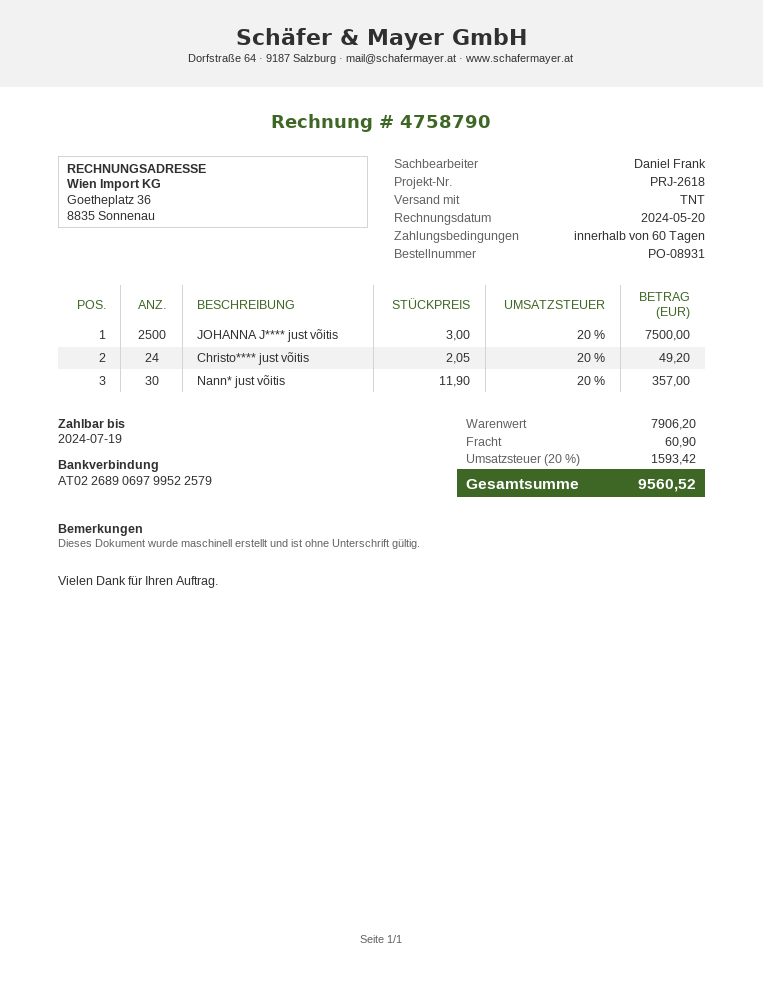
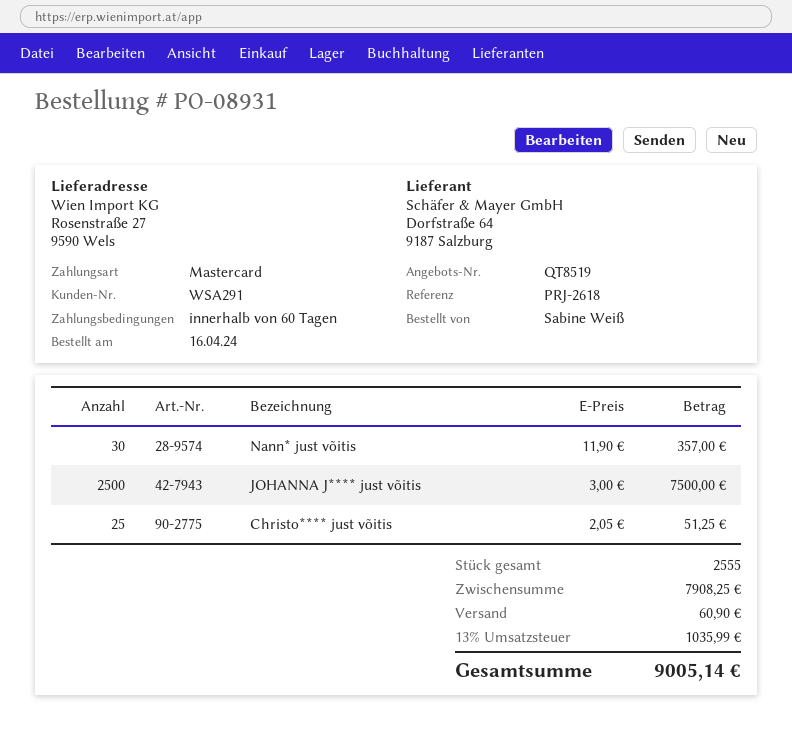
Christo**** just võitis: 24 x 2.05 = 49.20 -> 25 x 2.05 = 51.25
subtotal: 7906.20 -> 7908.25
tax: 20% = 1593.42 -> 13% = 1035.99
total: 9560.52 -> 9005.14

